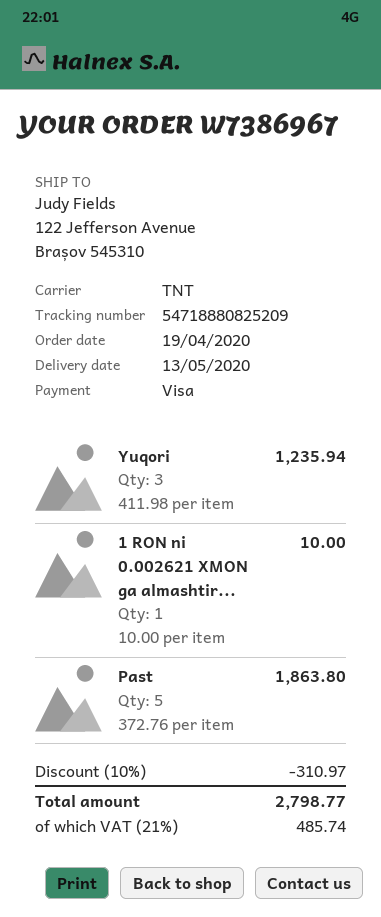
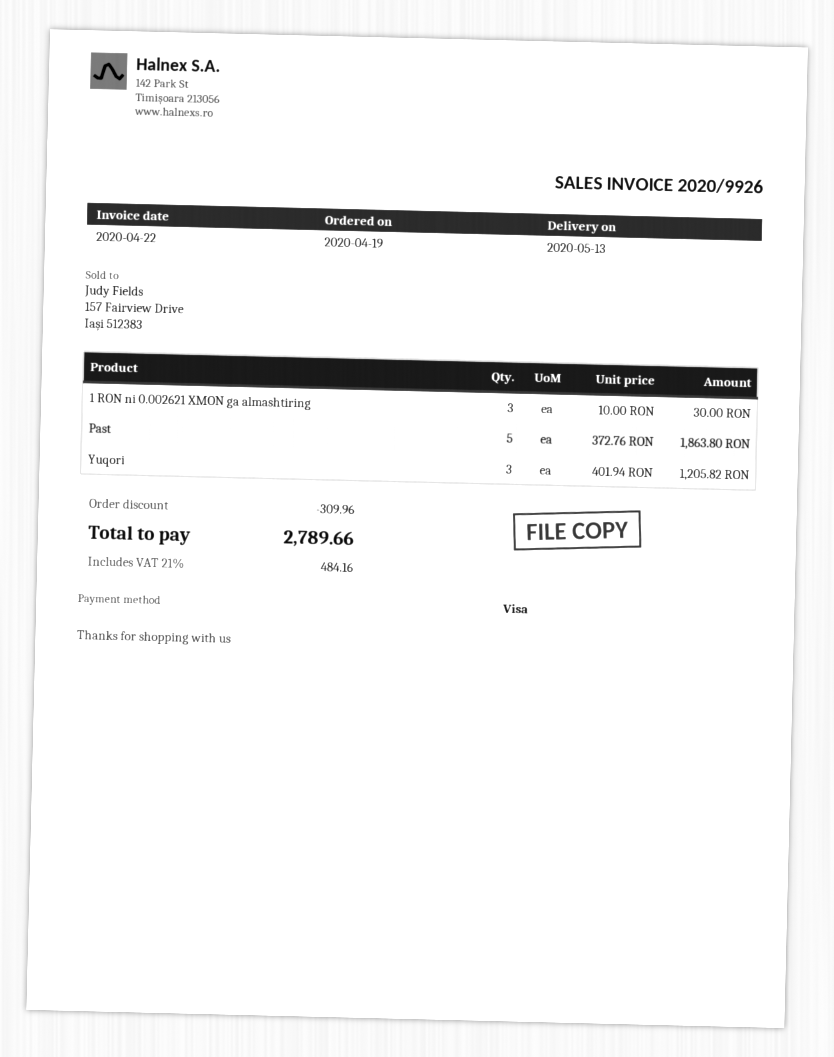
Yuqori: 3 x 411.98 = 1235.94 -> 3 x 401.94 = 1205.82
1 RON ni 0.002621 XMON ga almashtir...: 1 x 10.00 = 10.00 -> 3 x 10.00 = 30.00
discount: 310.97 -> 309.96
tax: 21% = 485.74 -> 21% = 484.16
total: 2798.77 -> 2789.66

